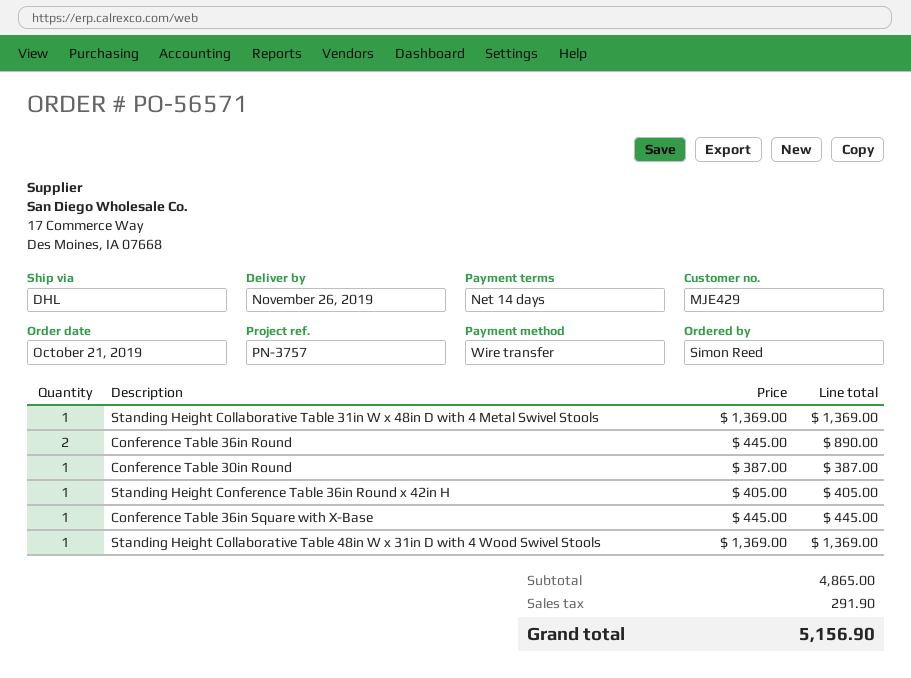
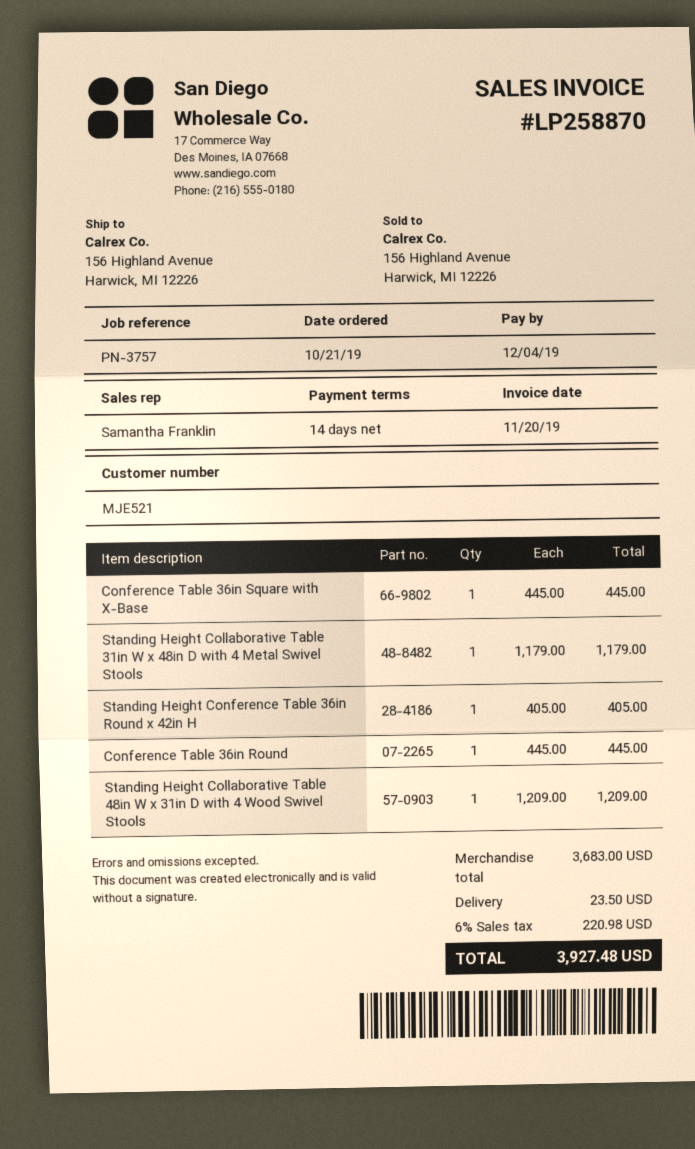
customer number: MJE429 -> MJE521
Standing Height Collaborative Table 31in W x 48in D with 4 Metal Swivel Stools: 1 x 1369.00 = 1369.00 -> 1 x 1179.00 = 1179.00
Conference Table 36in Round: 2 x 445.00 = 890.00 -> 1 x 445.00 = 445.00
Conference Table 30in Round: 1 x 387.00 = 387.00 -> none
Standing Height Collaborative Table 48in W x 31in D with 4 Wood Swivel Stools: 1 x 1369.00 = 1369.00 -> 1 x 1209.00 = 1209.00
subtotal: 4865.00 -> 3683.00
shipping: none -> 23.50
tax: 291.90 -> 220.98
total: 5156.90 -> 3927.48

